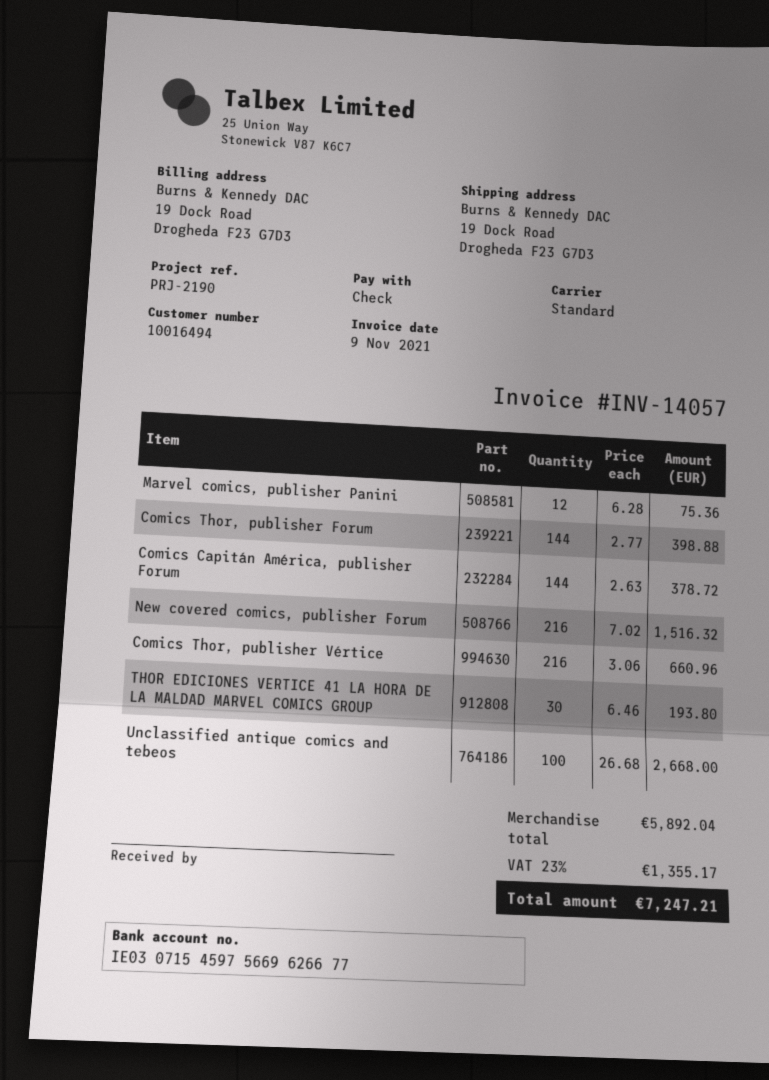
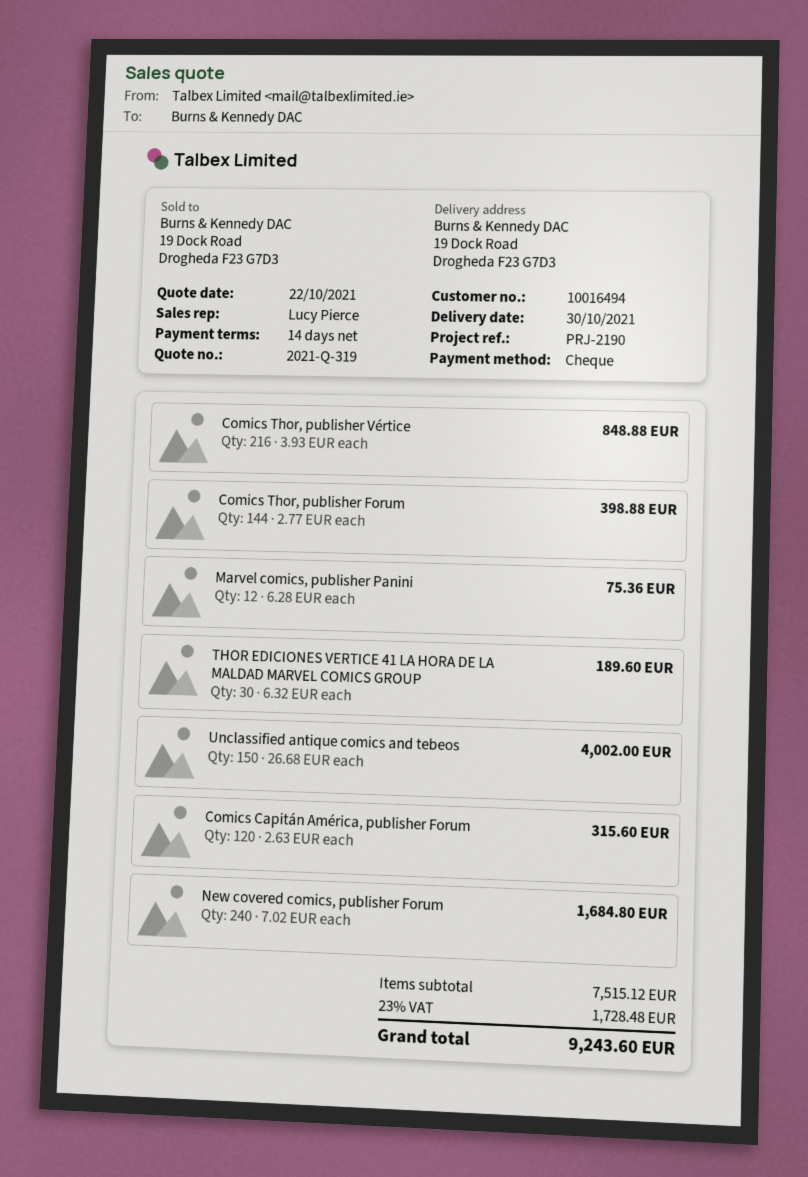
Comics Capitán América, publisher Forum: 144 x 2.63 = 378.72 -> 120 x 2.63 = 315.60
New covered comics, publisher Forum: 216 x 7.02 = 1516.32 -> 240 x 7.02 = 1684.80
Comics Thor, publisher Vértice: 216 x 3.06 = 660.96 -> 216 x 3.93 = 848.88
THOR EDICIONES VERTICE 41 LA HORA DE LA MALDAD MARVEL COMICS GROUP: 30 x 6.46 = 193.80 -> 30 x 6.32 = 189.60
Unclassified antique comics and tebeos: 100 x 26.68 = 2668.00 -> 150 x 26.68 = 4002.00
subtotal: 5892.04 -> 7515.12
tax: 23% = 1355.17 -> 23% = 1728.48
total: 7247.21 -> 9243.60

